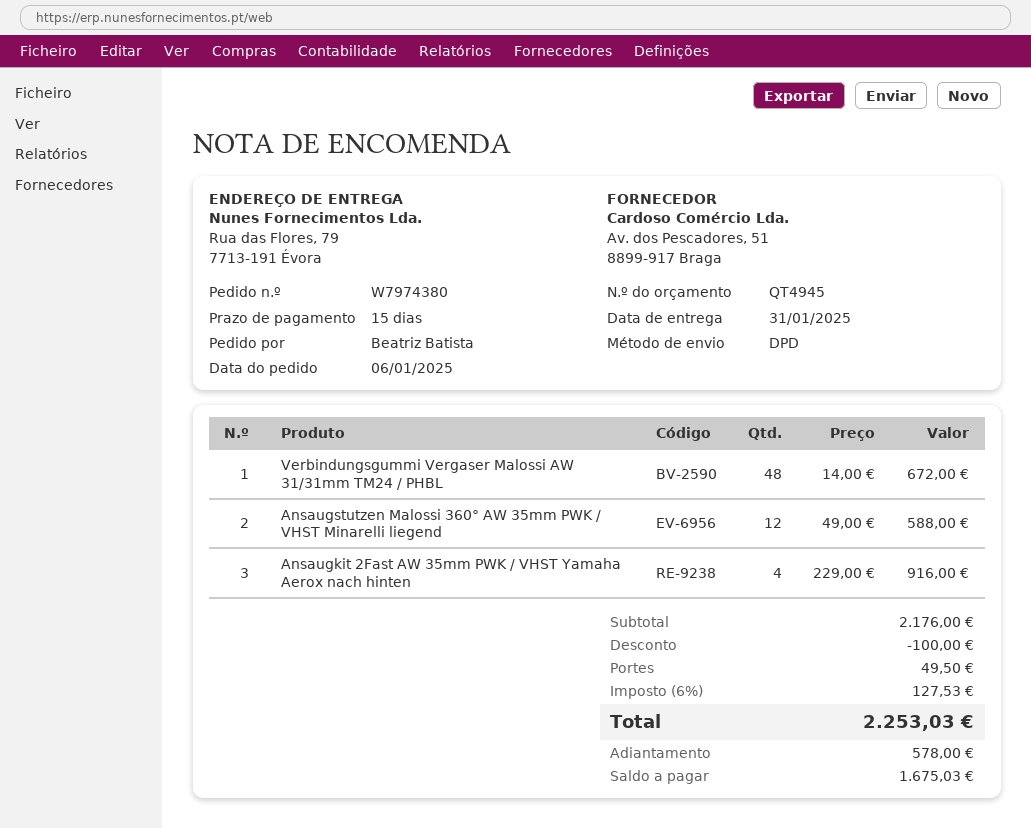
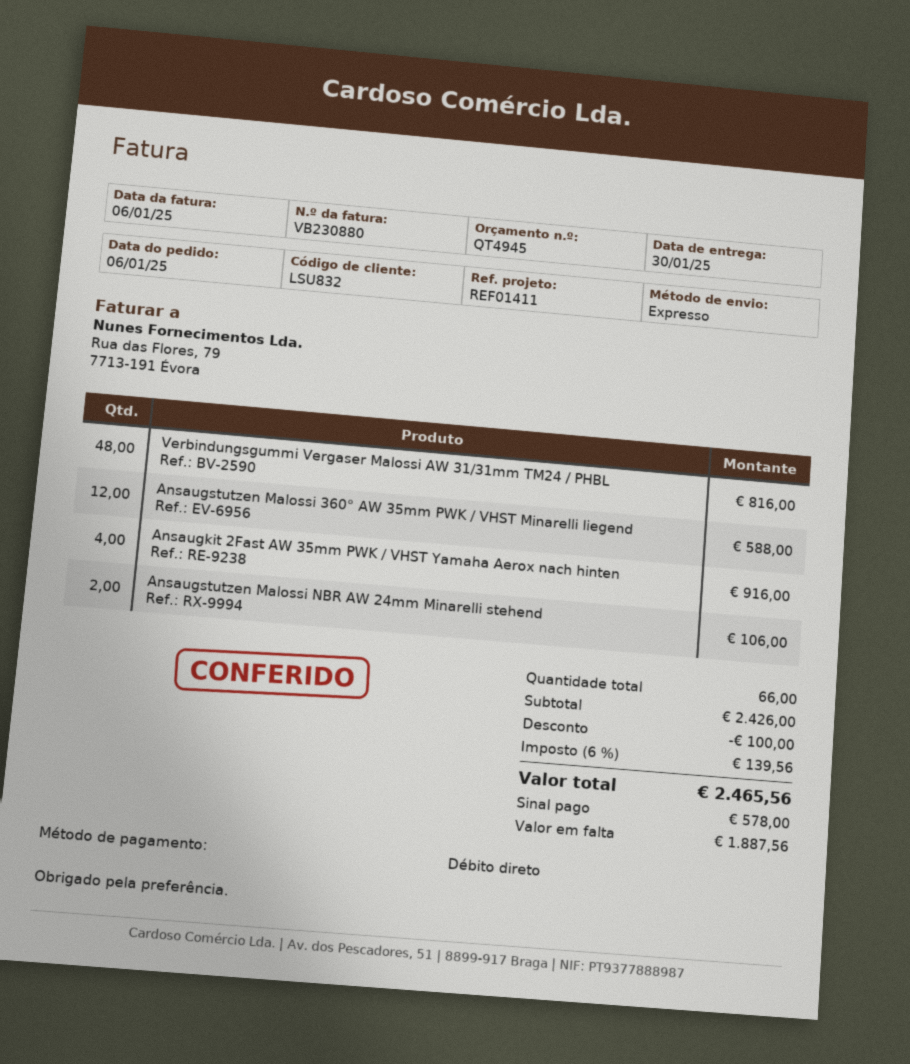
delivery date: 2025-01-31 -> 2025-01-30
shipping method: DPD -> express
Verbindungsgummi Vergaser Malossi AW 31/31mm TM24 / PHBL: 48 for 672.00 -> 48 for 816.00
Ansaugstutzen Malossi NBR AW 24mm Minarelli stehend: none -> 2 for 106.00
subtotal: 2176.00 -> 2426.00
shipping: 49.50 -> none
tax: 6% = 127.53 -> 6% = 139.56
total: 2253.03 -> 2465.56
balance: 1675.03 -> 1887.56

